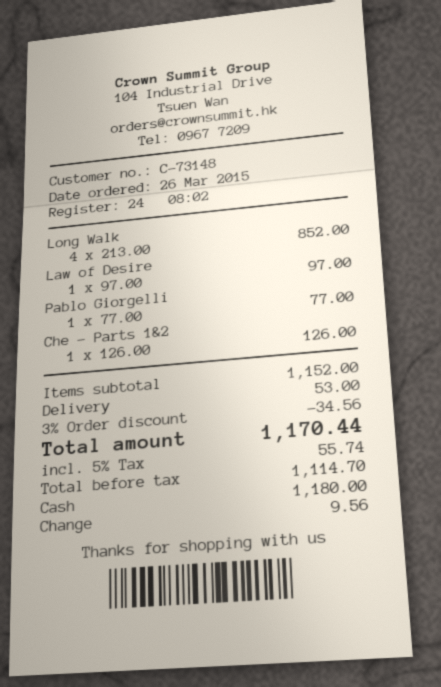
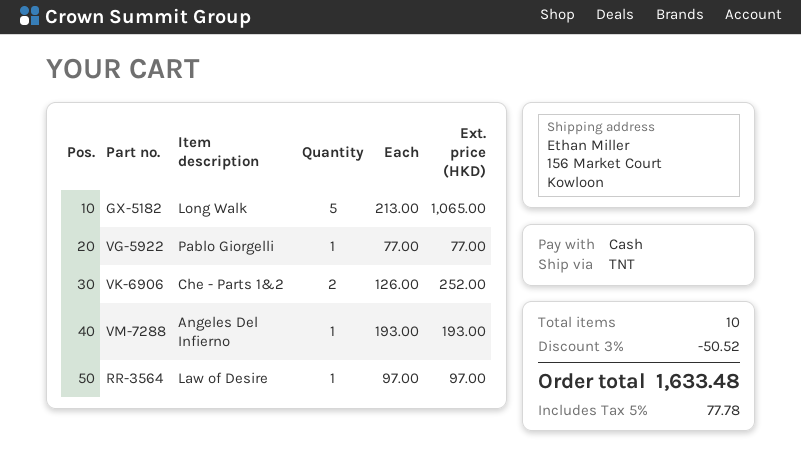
Long Walk: 4 x 213.00 = 852.00 -> 5 x 213.00 = 1065.00
Che - Parts 1&2: 1 x 126.00 = 126.00 -> 2 x 126.00 = 252.00
Angeles Del Infierno: none -> 1 x 193.00 = 193.00
discount: 3% = 34.56 -> 3% = 50.52
shipping: 53.00 -> none
tax: 5% = 55.74 -> 5% = 77.78
total: 1170.44 -> 1633.48

